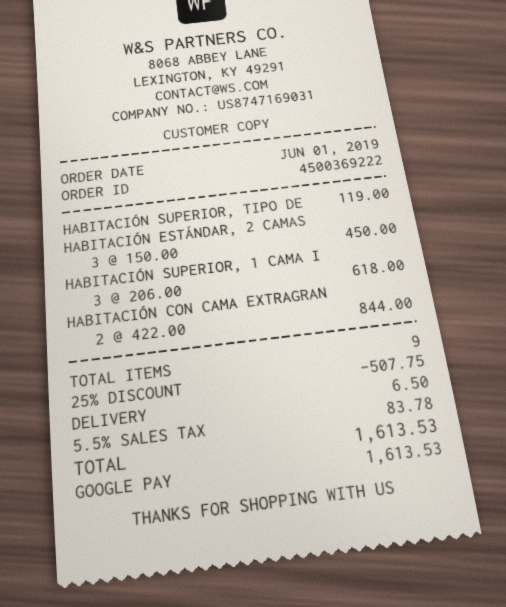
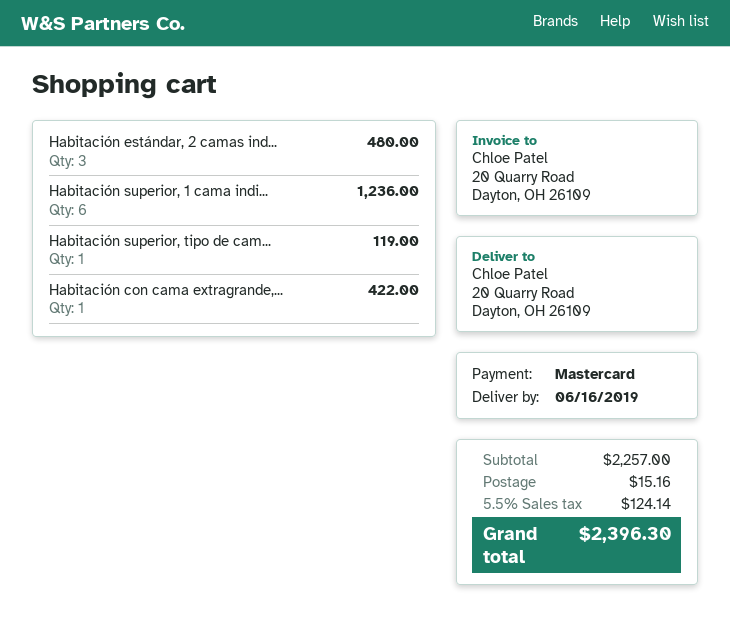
payment method: Google Pay -> Mastercard
HABITACIÓN ESTÁNDAR, 2 CAMAS: 3 for 450.00 -> 3 for 480.00
HABITACIÓN SUPERIOR, 1 CAMA I: 3 for 618.00 -> 6 for 1236.00
HABITACIÓN CON CAMA EXTRAGRAN: 2 for 844.00 -> 1 for 422.00
discount: 25% = 507.75 -> none
shipping: 6.50 -> 15.16
tax: 5.5% = 83.78 -> 5.5% = 124.14
total: 1613.53 -> 2396.30

